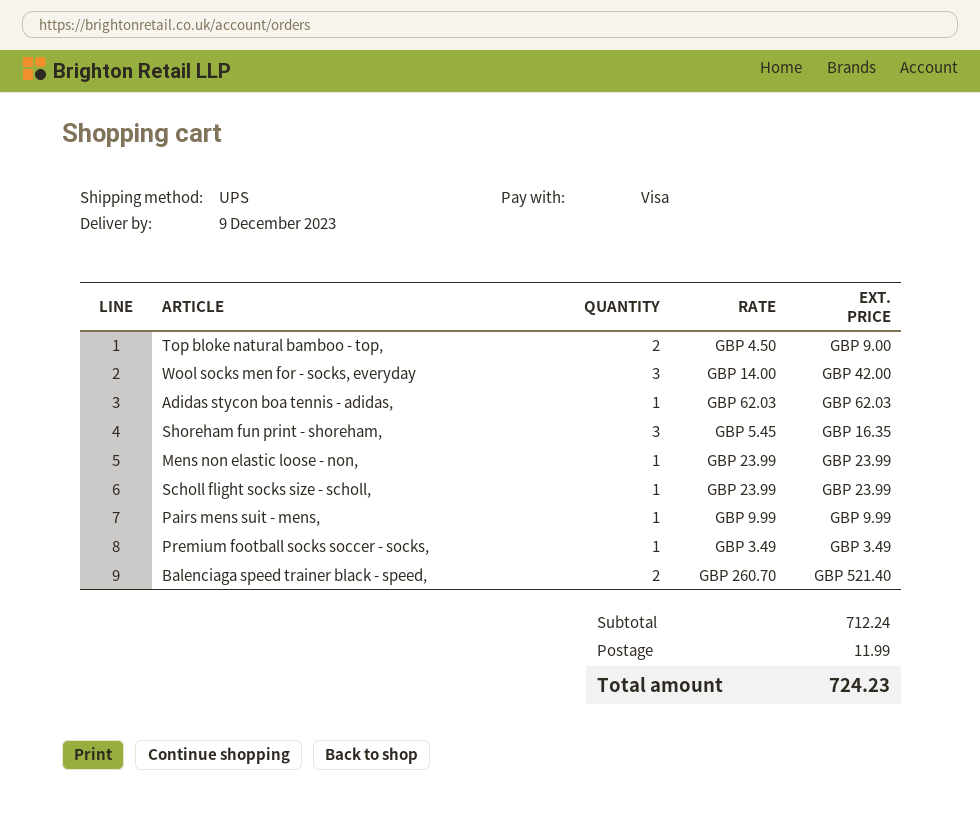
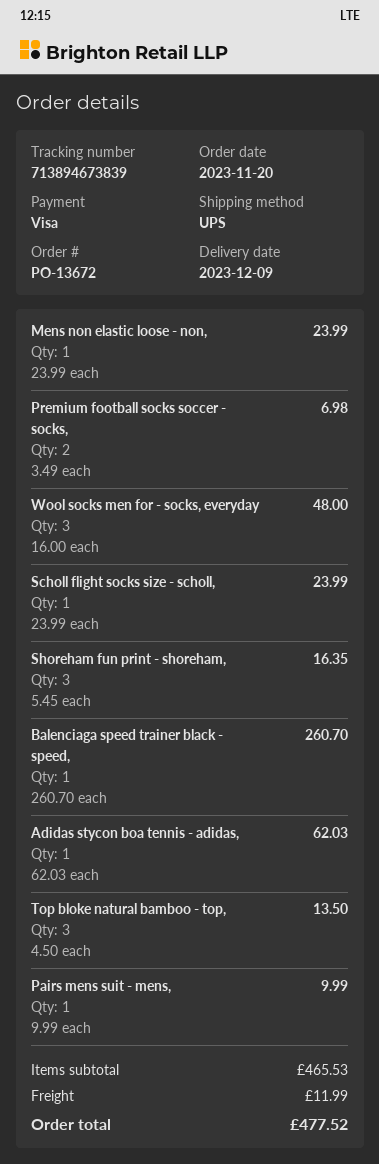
Top bloke natural bamboo - top,: 2 x 4.50 = 9.00 -> 3 x 4.50 = 13.50
Wool socks men for - socks, everyday: 3 x 14.00 = 42.00 -> 3 x 16.00 = 48.00
Premium football socks soccer - socks,: 1 x 3.49 = 3.49 -> 2 x 3.49 = 6.98
Balenciaga speed trainer black - speed,: 2 x 260.70 = 521.40 -> 1 x 260.70 = 260.70
subtotal: 712.24 -> 465.53
total: 724.23 -> 477.52

